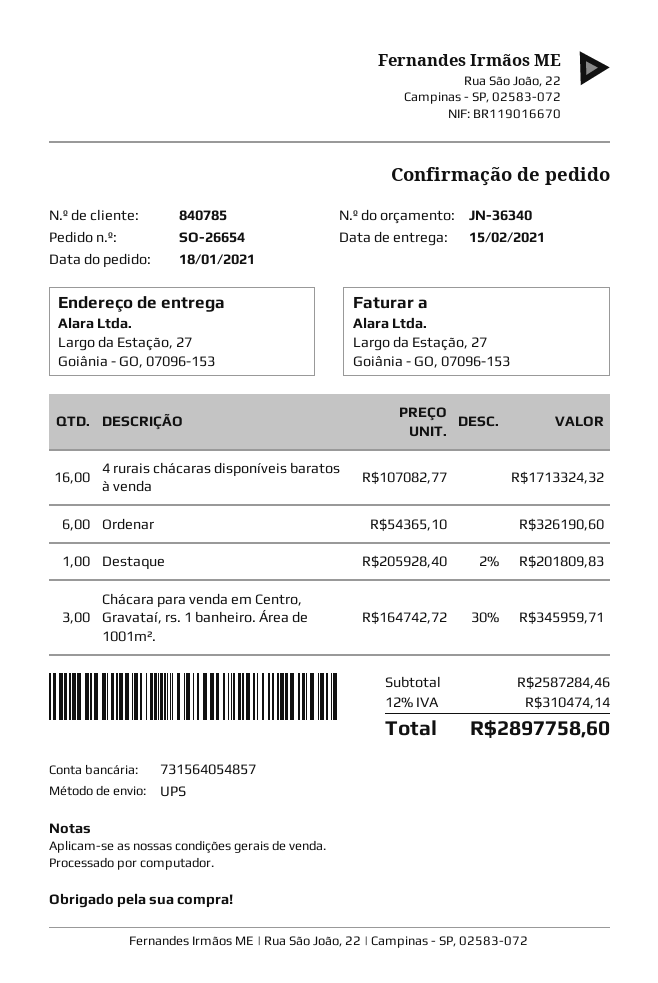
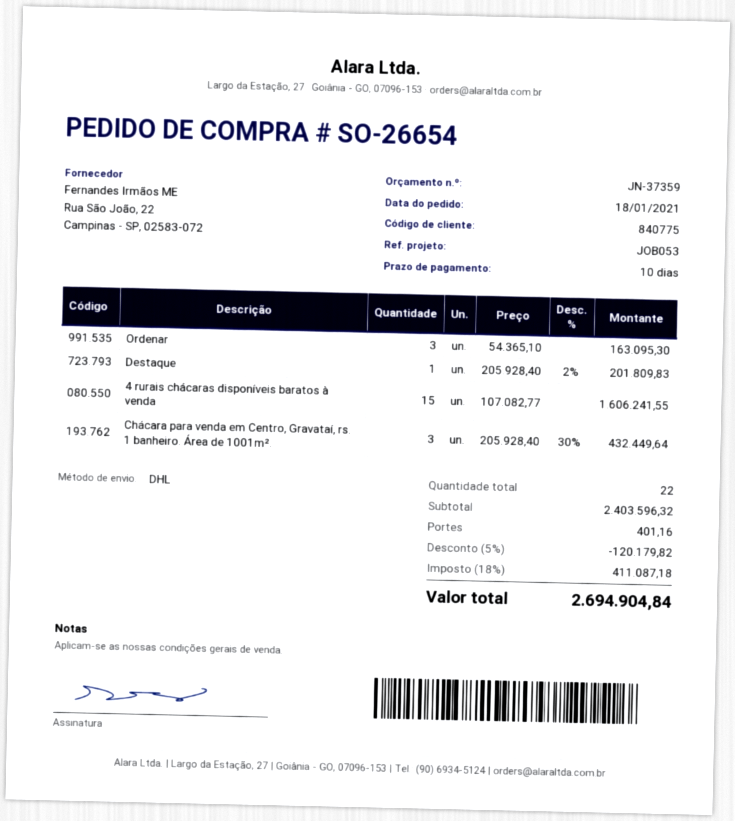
quote number: JN-36340 -> JN-37359
customer number: 840785 -> 840775
shipping method: UPS -> DHL
4 rurais chácaras disponíveis baratos à venda: 16 x 107082.77 = 1713324.32 -> 15 x 107082.77 = 1606241.55
Ordenar: 6 x 54365.10 = 326190.60 -> 3 x 54365.10 = 163095.30
Chácara para venda em Centro, Gravataí, rs. 1 banheiro. Área de 1001m².: 3 x 164742.72 - 30% = 345959.71 -> 3 x 205928.40 - 30% = 432449.64
subtotal: 2587284.46 -> 2403596.32
discount: none -> 5% = 120179.82
shipping: none -> 401.16
tax: 12% = 310474.14 -> 18% = 411087.18
total: 2897758.60 -> 2694904.84

